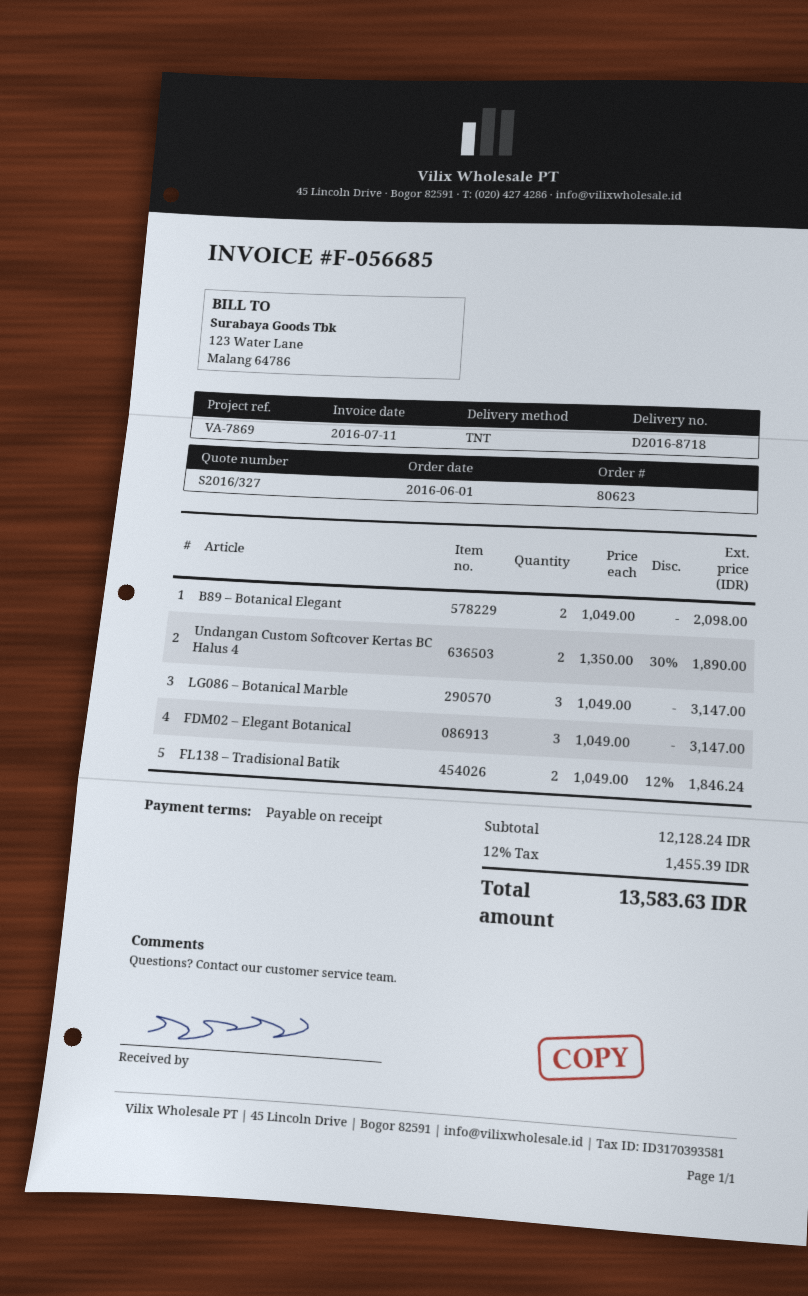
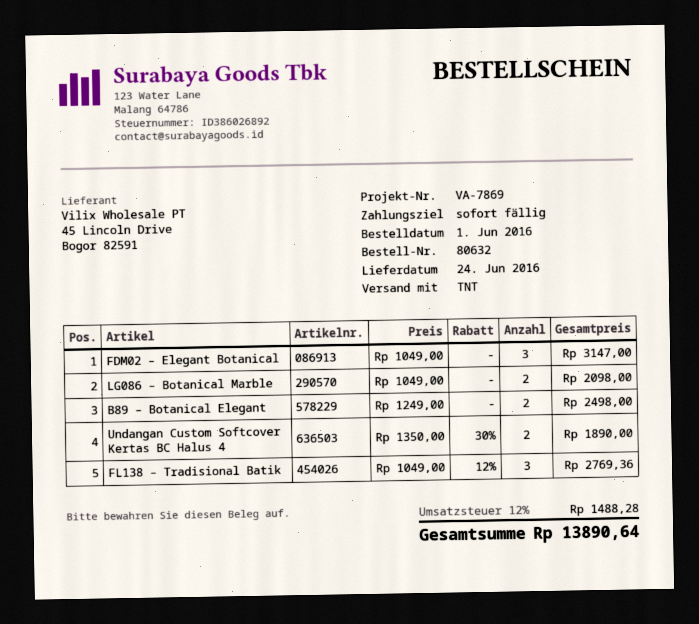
order number: 80623 -> 80632
B89 – Botanical Elegant: 2 x 1049.00 = 2098.00 -> 2 x 1249.00 = 2498.00
LG086 – Botanical Marble: 3 x 1049.00 = 3147.00 -> 2 x 1049.00 = 2098.00
FL138 – Tradisional Batik: 2 x 1049.00 - 12% = 1846.24 -> 3 x 1049.00 - 12% = 2769.36
tax: 12% = 1455.39 -> 12% = 1488.28
total: 13583.63 -> 13890.64

